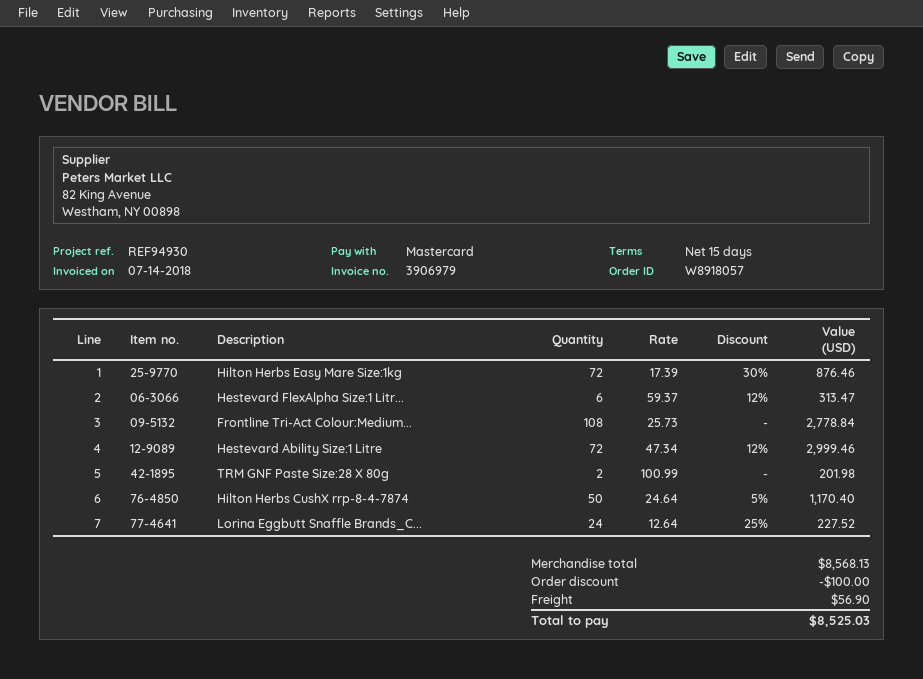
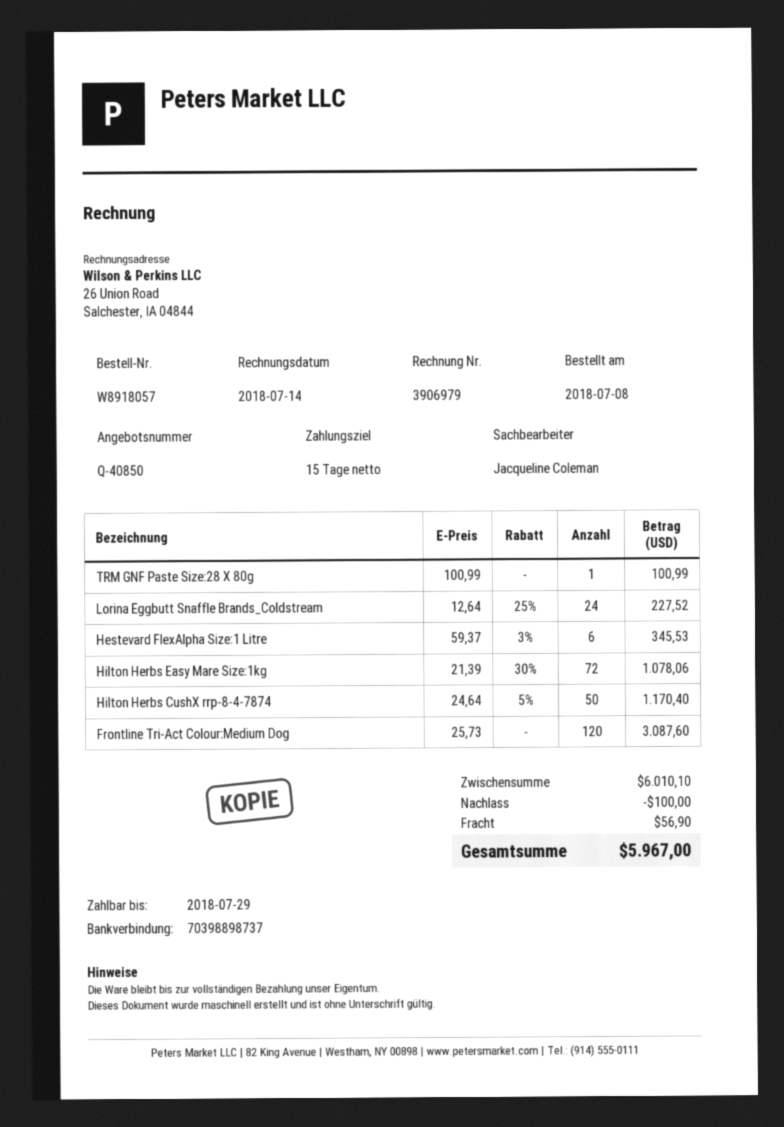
Hilton Herbs Easy Mare Size:1kg: 72 x 17.39 - 30% = 876.46 -> 72 x 21.39 - 30% = 1078.06
Hestevard FlexAlpha Size:1 Litr...: 6 x 59.37 - 12% = 313.47 -> 6 x 59.37 - 3% = 345.53
Frontline Tri-Act Colour:Medium...: 108 x 25.73 = 2778.84 -> 120 x 25.73 = 3087.60
Hestevard Ability Size:1 Litre: 72 x 47.34 - 12% = 2999.46 -> none
TRM GNF Paste Size:28 X 80g: 2 x 100.99 = 201.98 -> 1 x 100.99 = 100.99
subtotal: 8568.13 -> 6010.10
total: 8525.03 -> 5967.00

